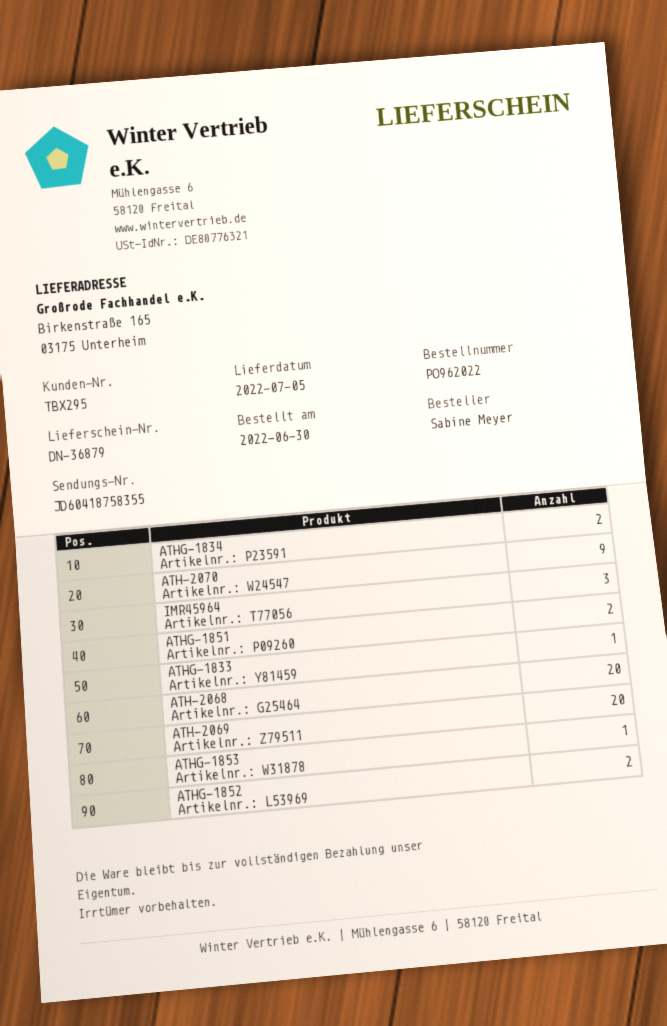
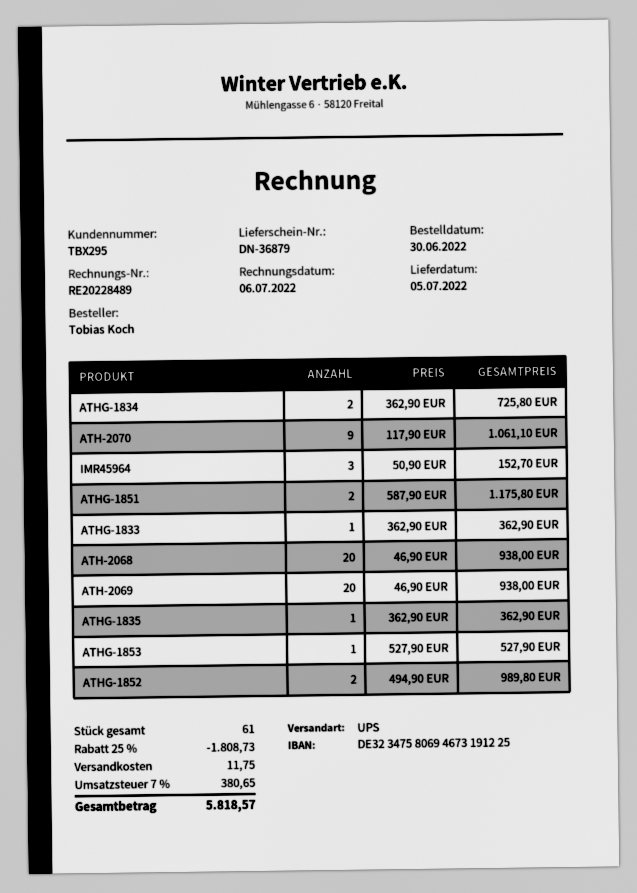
ordered by: Sabine Meyer -> Tobias Koch
ATHG-1835: none -> 1

